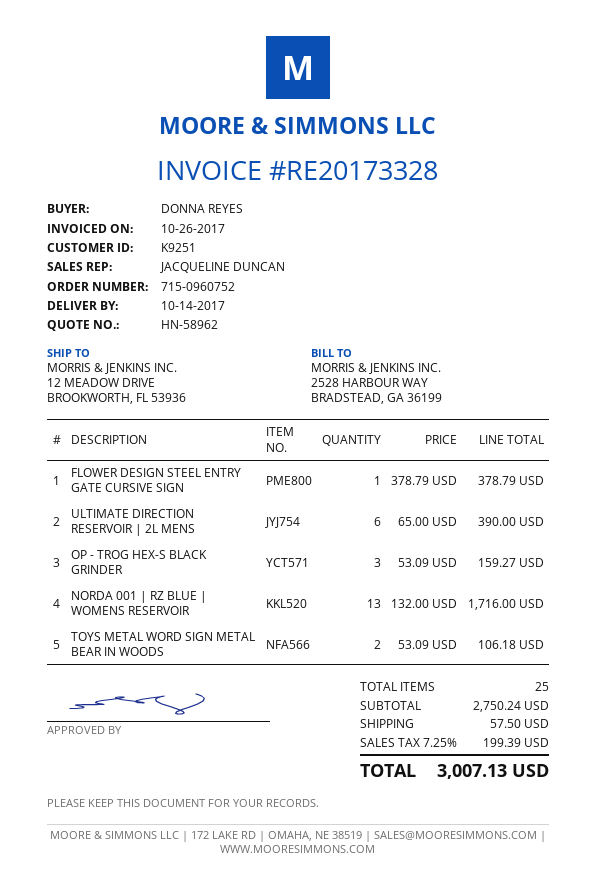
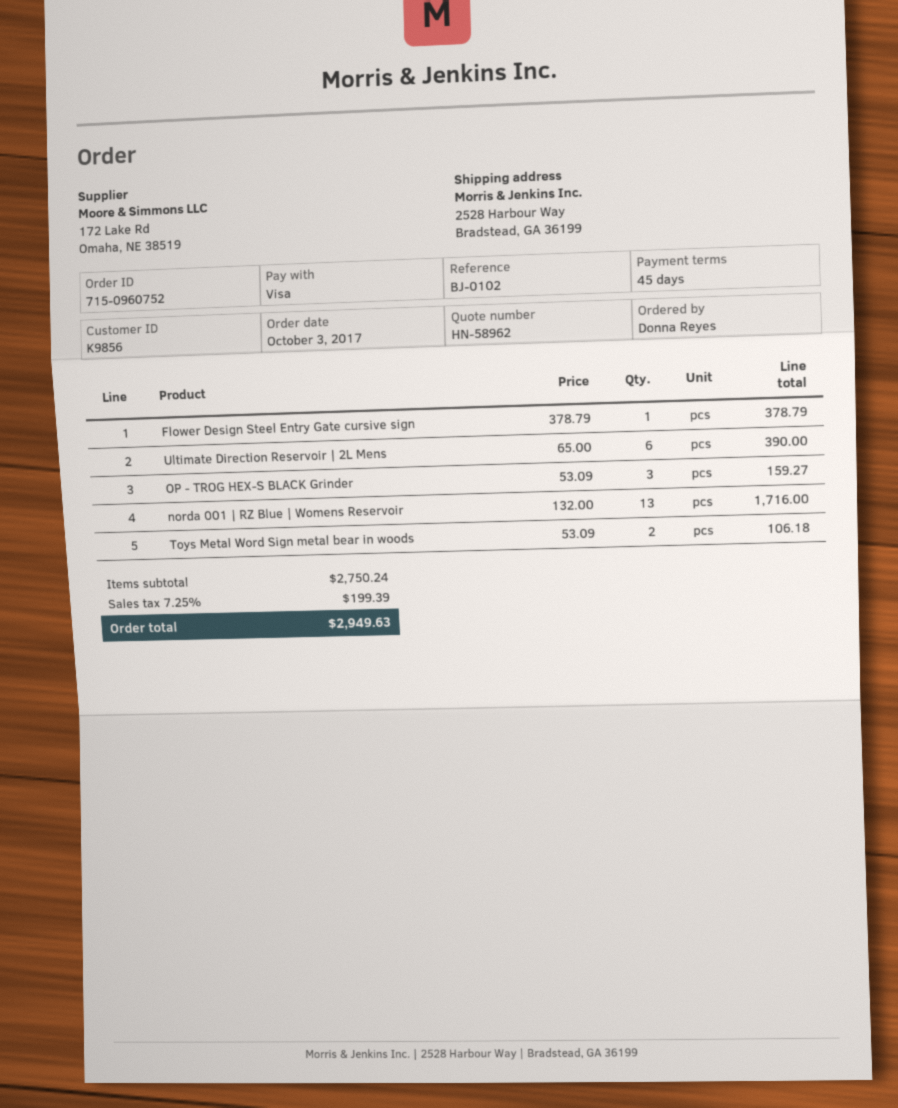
customer number: K9251 -> K9856
ship to: 12 MEADOW DRIVE, BROOKWORTH, FL 53936 -> 2528 Harbour Way, Bradstead, GA 36199
shipping: 57.50 -> none
total: 3007.13 -> 2949.63

